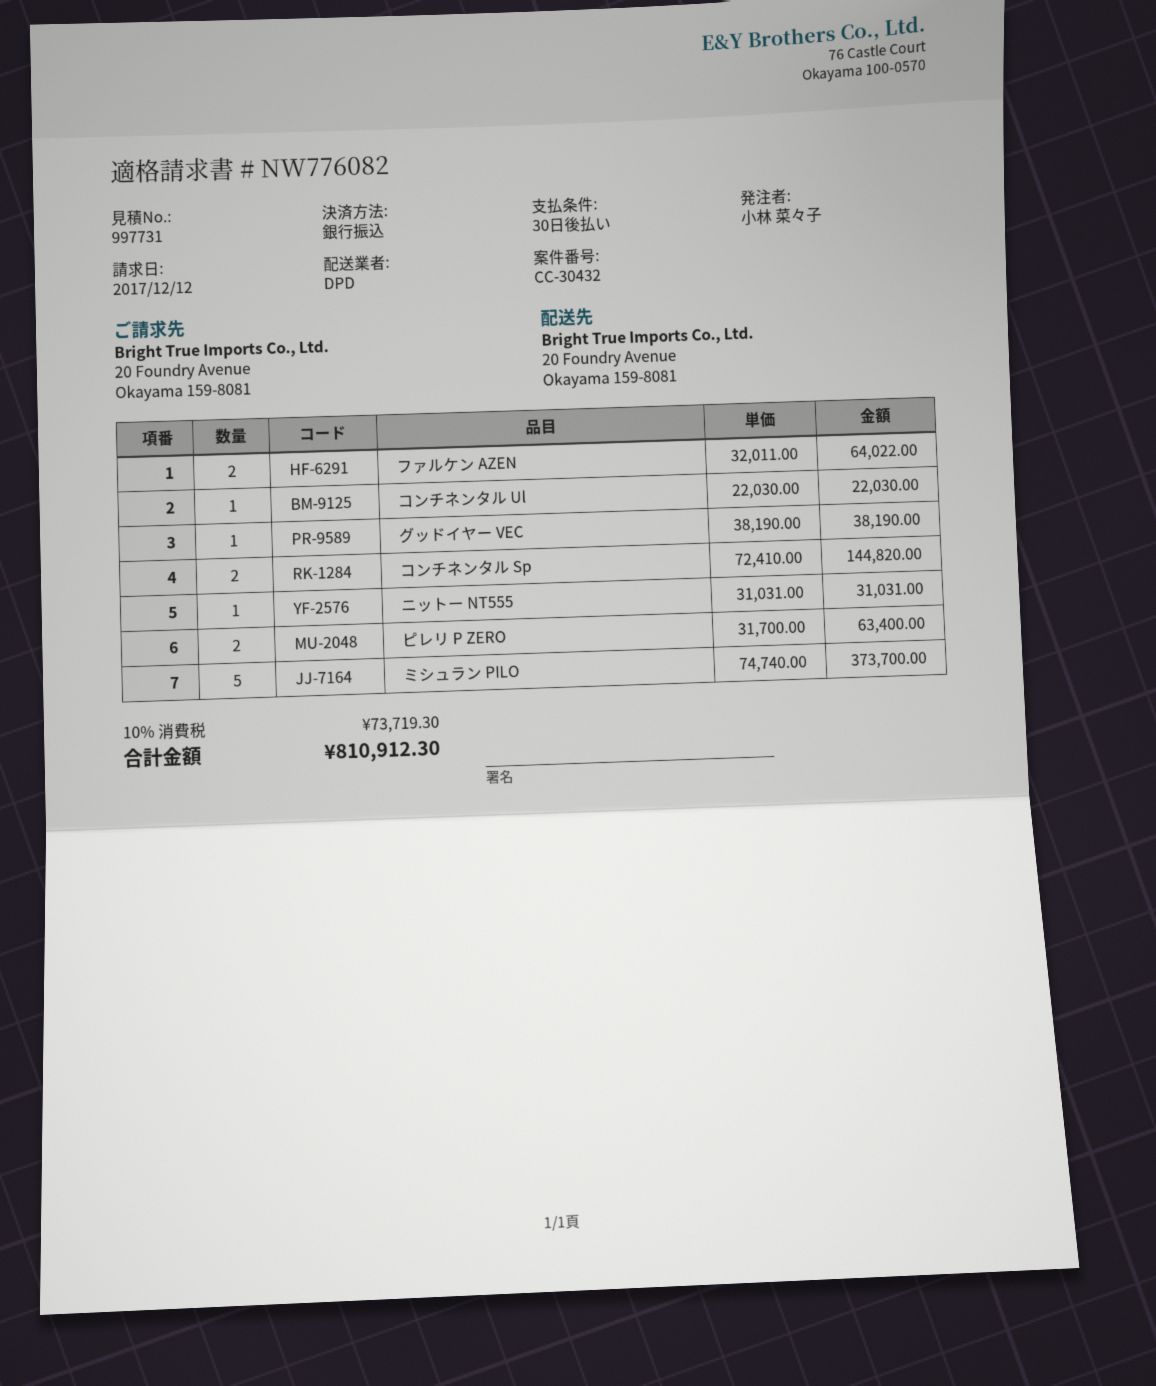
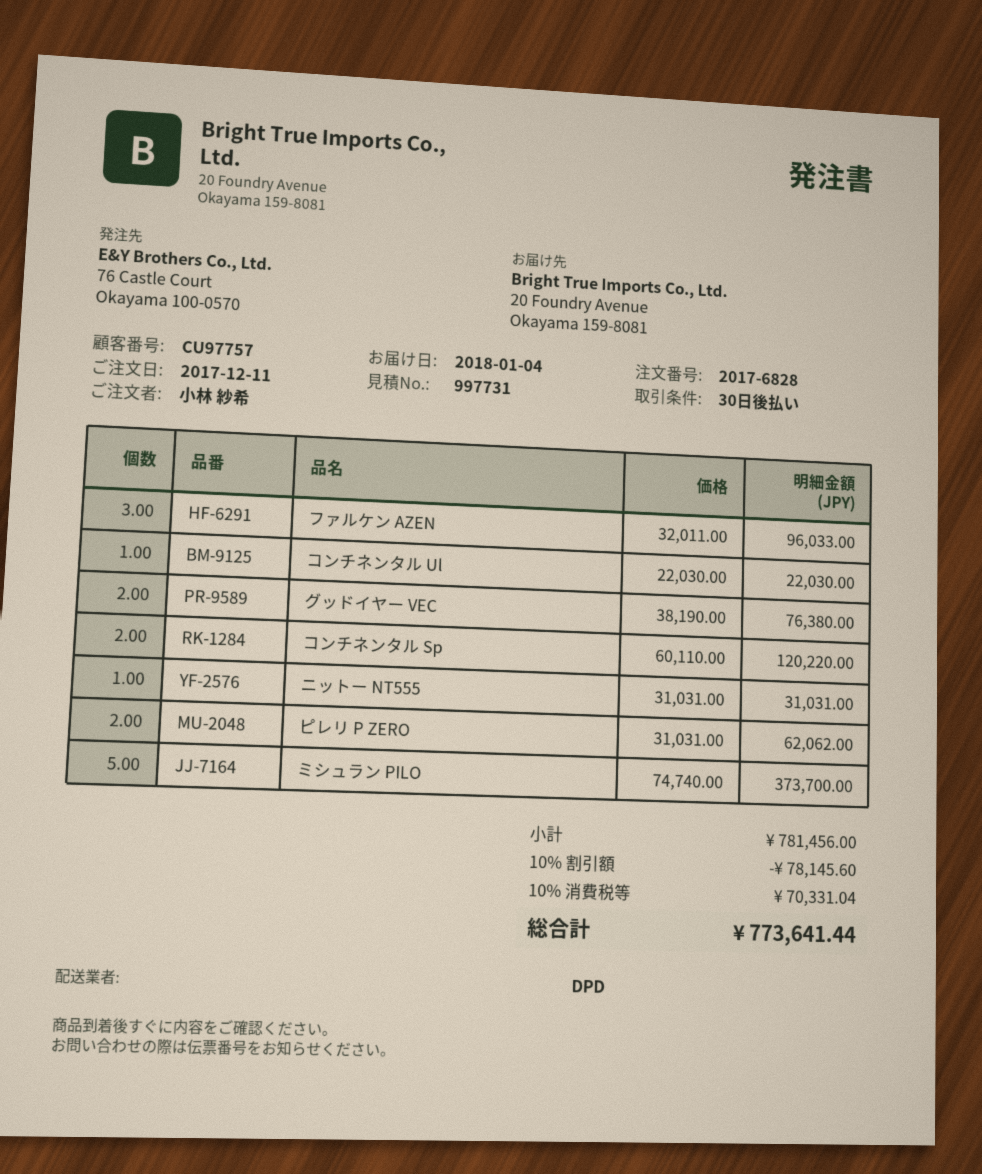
ordered by: 小林 菜々子 -> 小林 紗希
ファルケン AZEN: 2 x 32011.00 = 64022.00 -> 3 x 32011.00 = 96033.00
グッドイヤー VEC: 1 x 38190.00 = 38190.00 -> 2 x 38190.00 = 76380.00
コンチネンタル Sp: 2 x 72410.00 = 144820.00 -> 2 x 60110.00 = 120220.00
ピレリ P ZERO: 2 x 31700.00 = 63400.00 -> 2 x 31031.00 = 62062.00
discount: none -> 10% = 78145.60
tax: 10% = 73719.30 -> 10% = 70331.04
total: 810912.30 -> 773641.44

